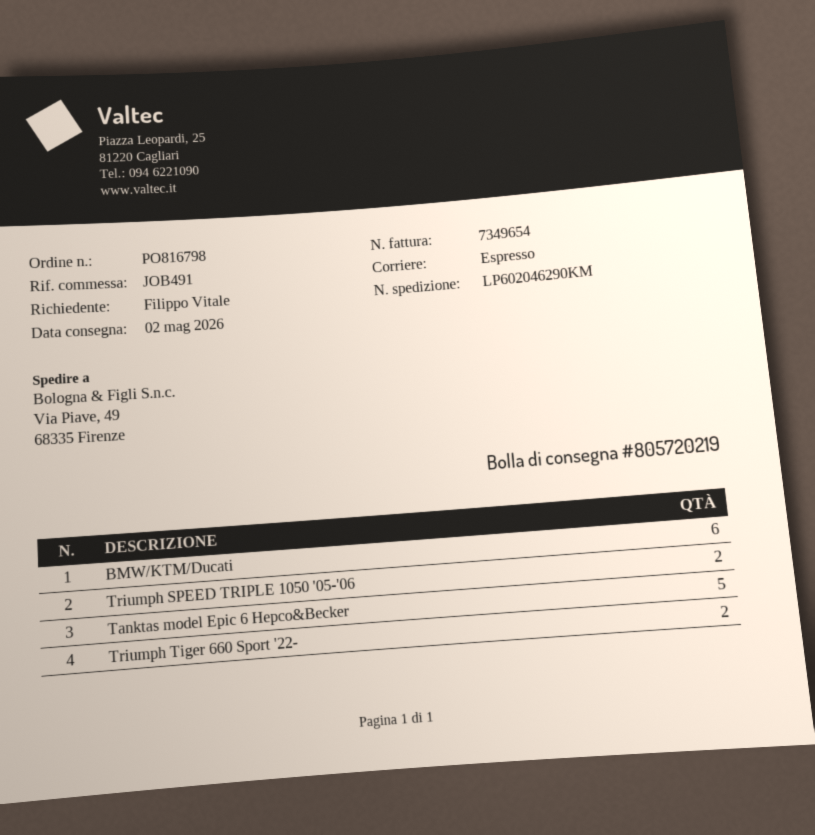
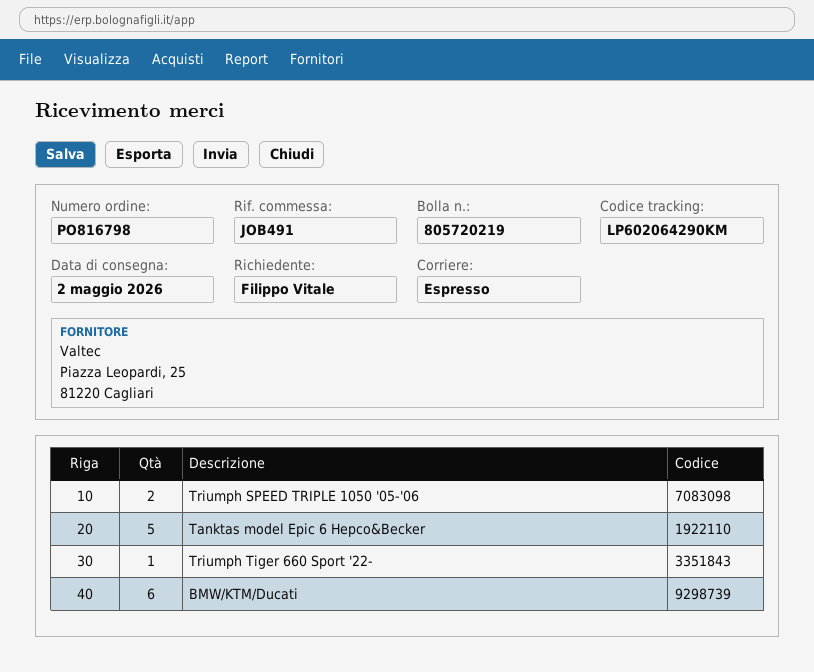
tracking number: LP602046290KM -> LP602064290KM
Triumph Tiger 660 Sport '22-: 2 -> 1

